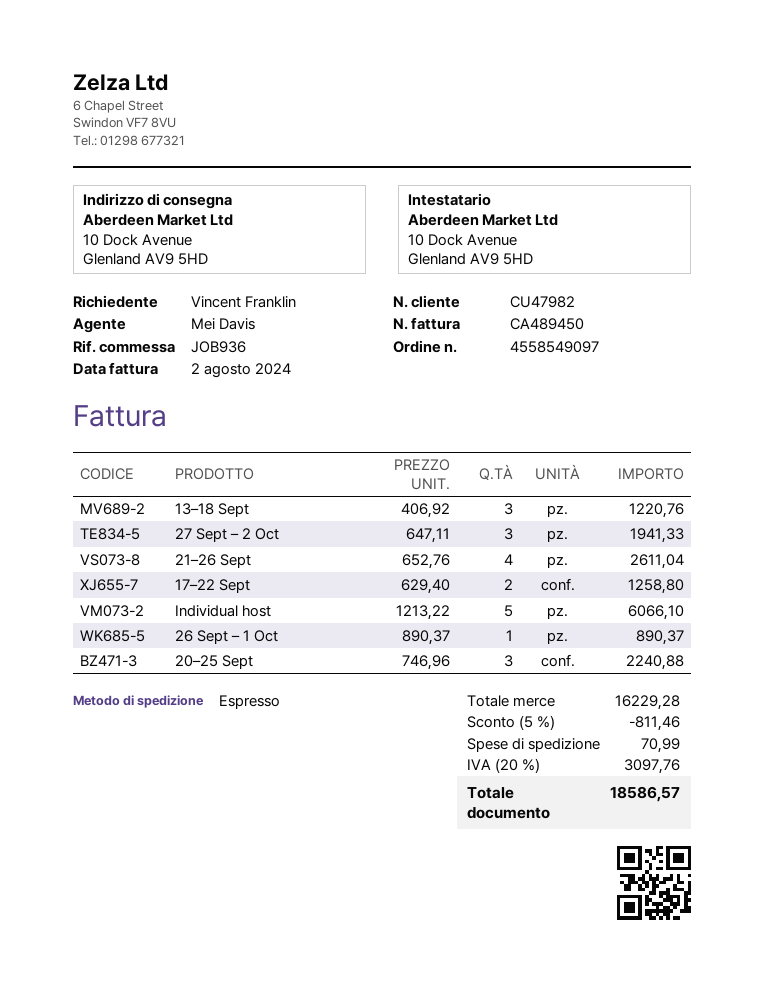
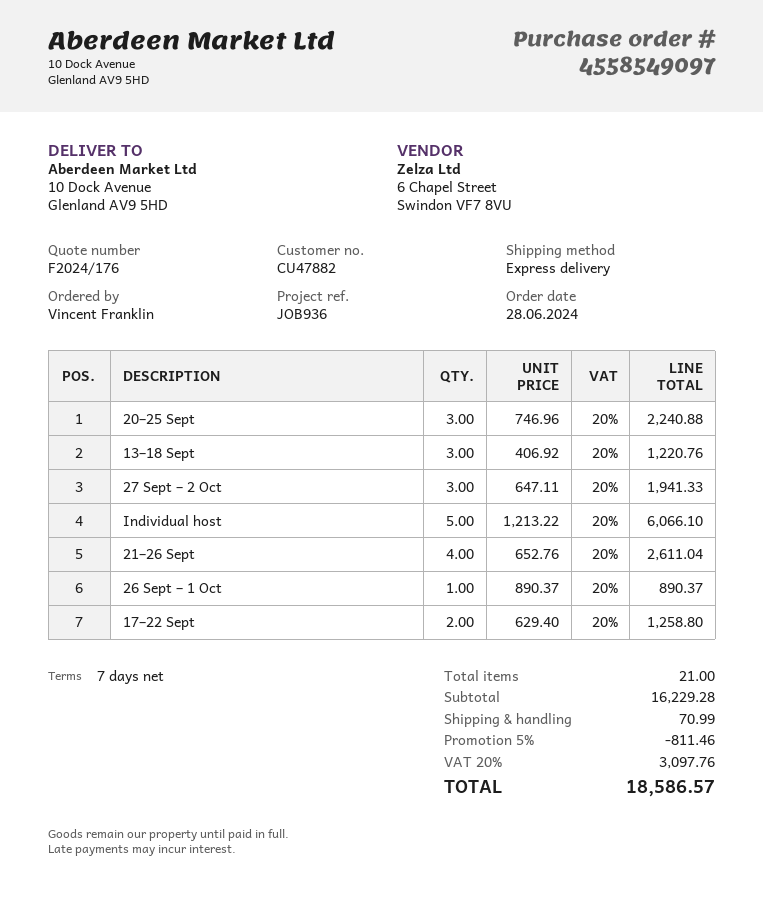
customer number: CU47982 -> CU47882

